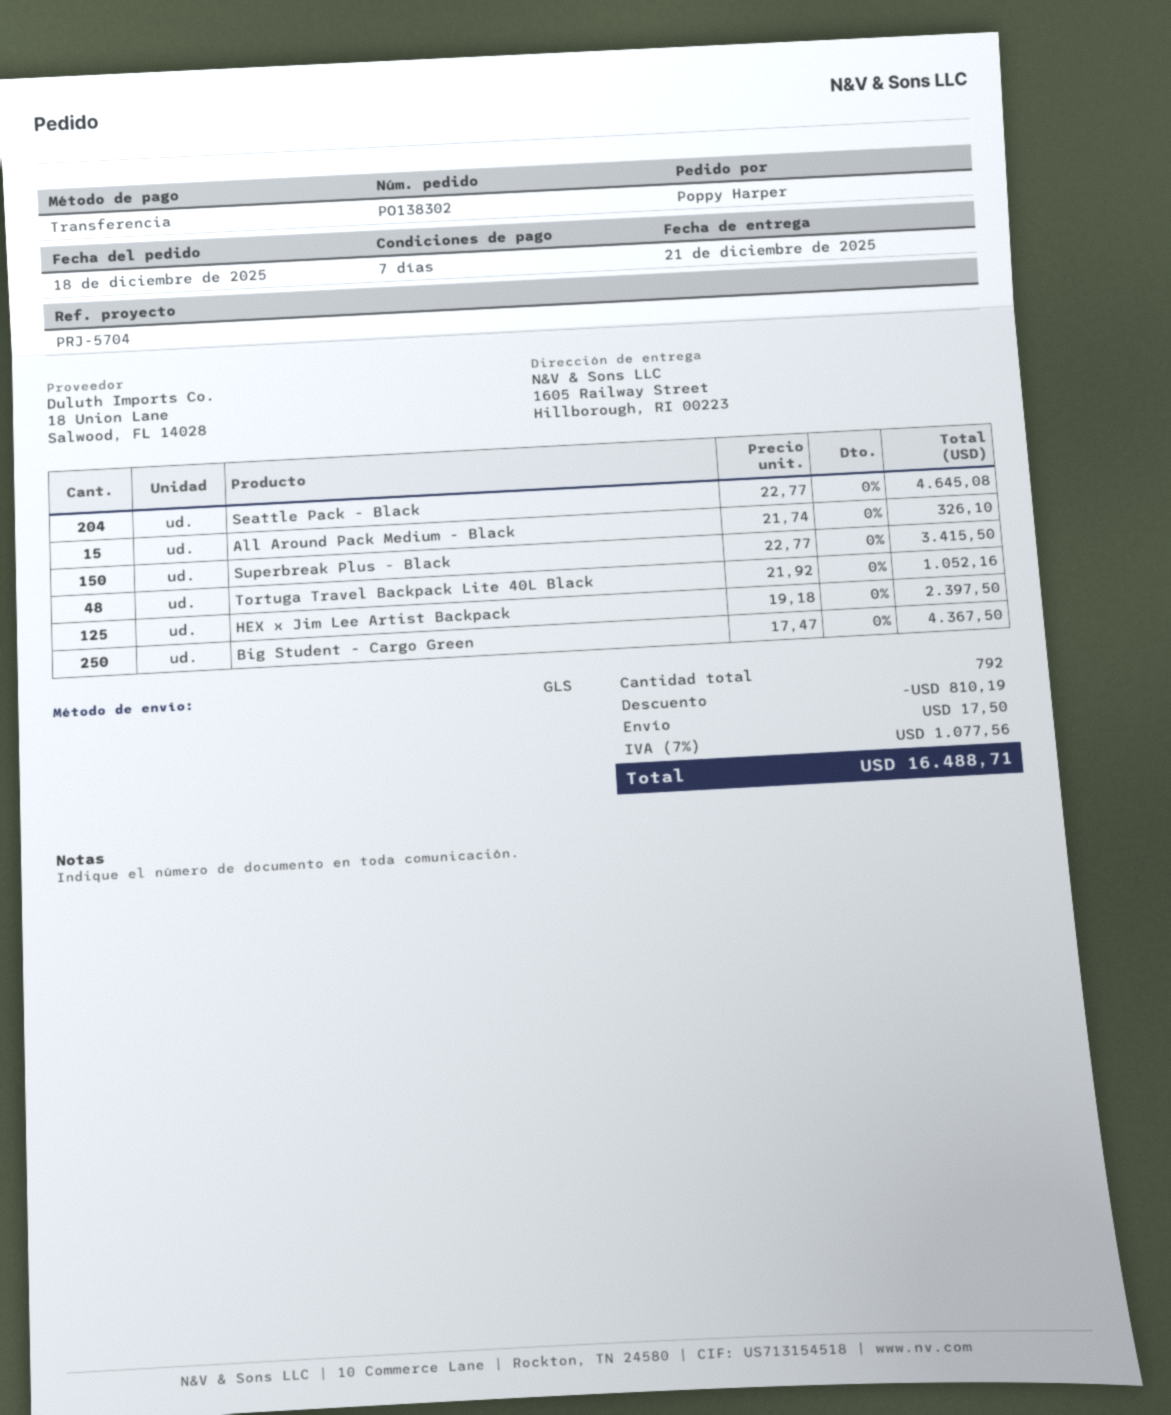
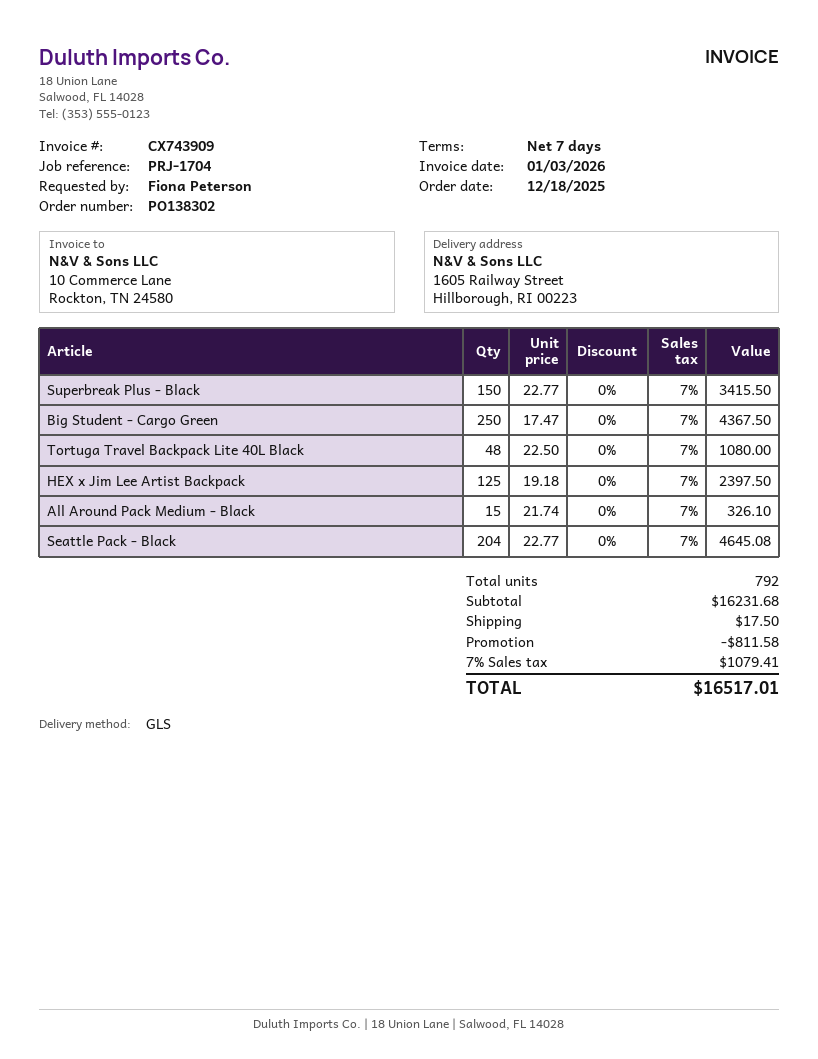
reference: PRJ-5704 -> PRJ-1704
ordered by: Poppy Harper -> Fiona Peterson
Tortuga Travel Backpack Lite 40L Black: 48 x 21.92 = 1052.16 -> 48 x 22.50 = 1080.00
discount: 810.19 -> 811.58
tax: 7% = 1077.56 -> 7% = 1079.41
total: 16488.71 -> 16517.01

